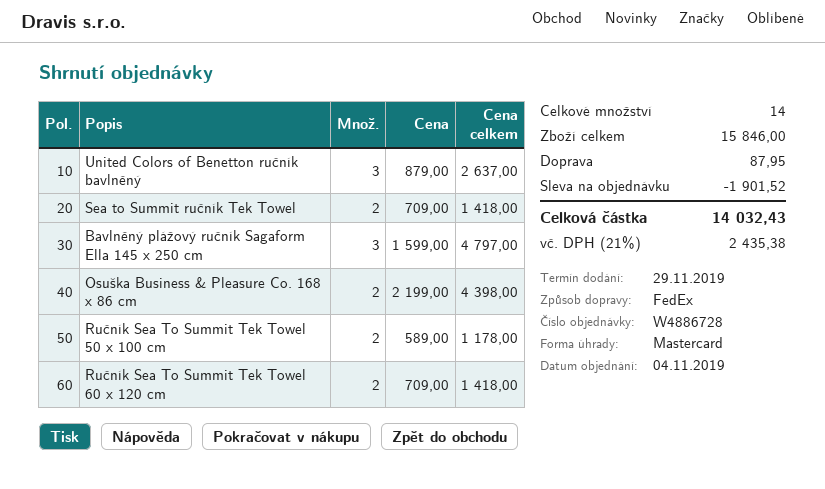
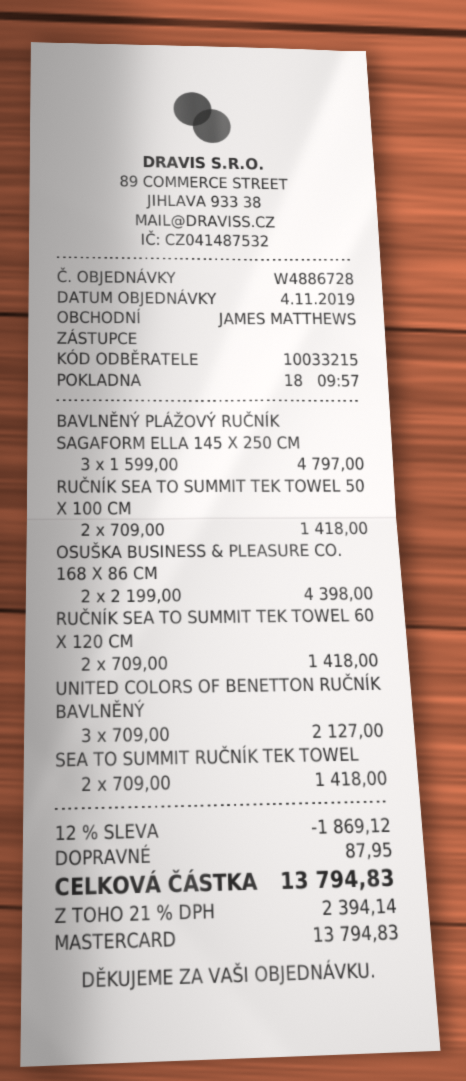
United Colors of Benetton ručník bavlněný: 3 x 879.00 = 2637.00 -> 3 x 709.00 = 2127.00
Ručník Sea To Summit Tek Towel 50 x 100 cm: 2 x 589.00 = 1178.00 -> 2 x 709.00 = 1418.00
discount: 1901.52 -> 1869.12
tax: 21% = 2435.38 -> 21% = 2394.14
total: 14032.43 -> 13794.83

